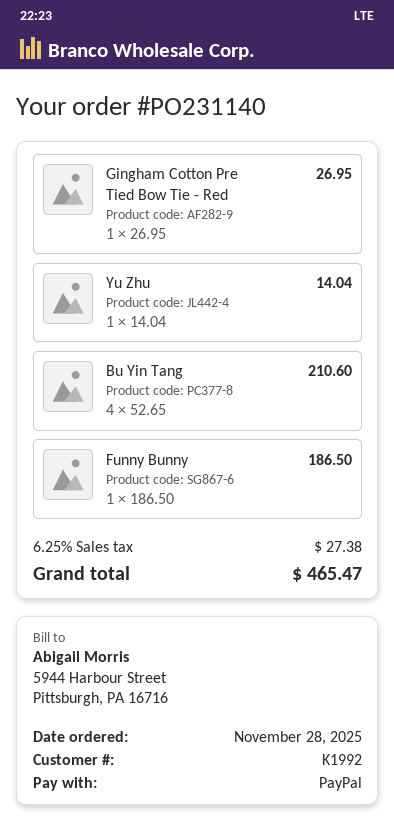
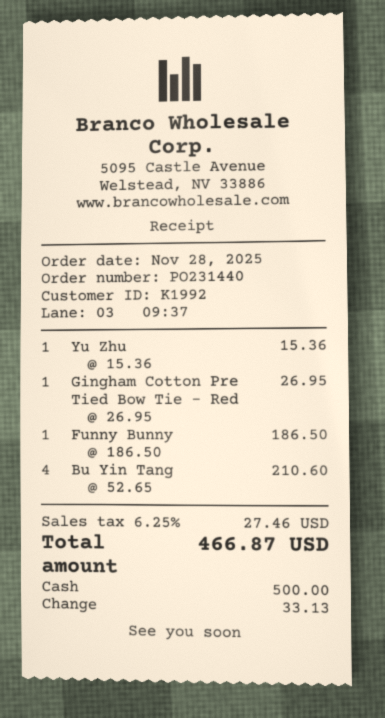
order number: PO231140 -> PO231440
payment method: PayPal -> cash
Yu Zhu: 1 x 14.04 = 14.04 -> 1 x 15.36 = 15.36
tax: 6.25% = 27.38 -> 6.25% = 27.46
total: 465.47 -> 466.87

